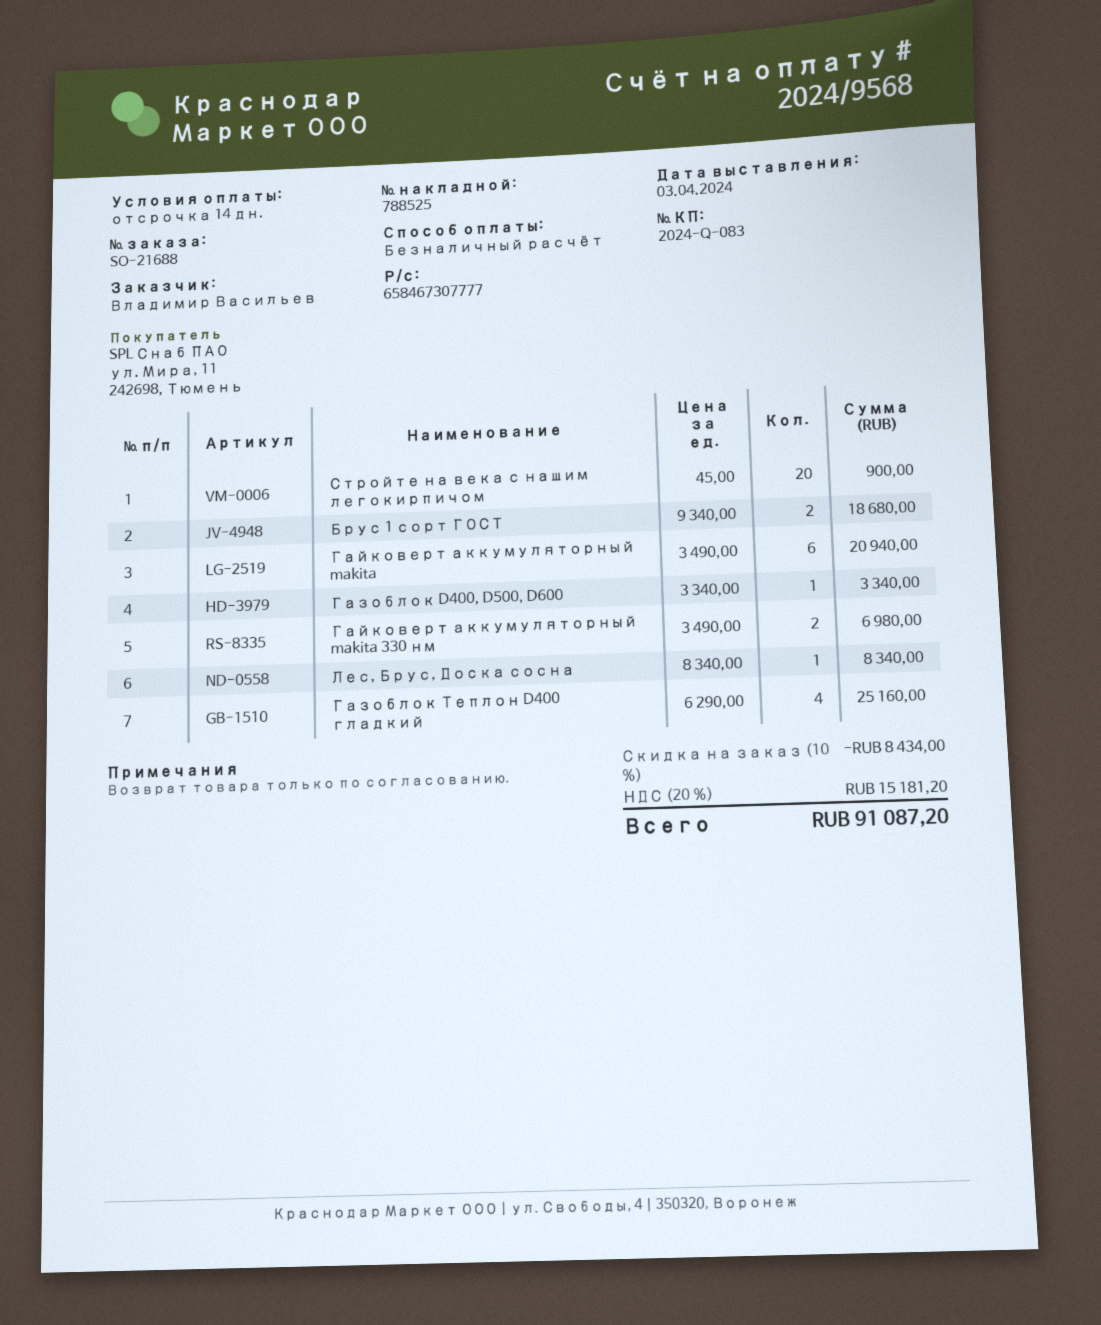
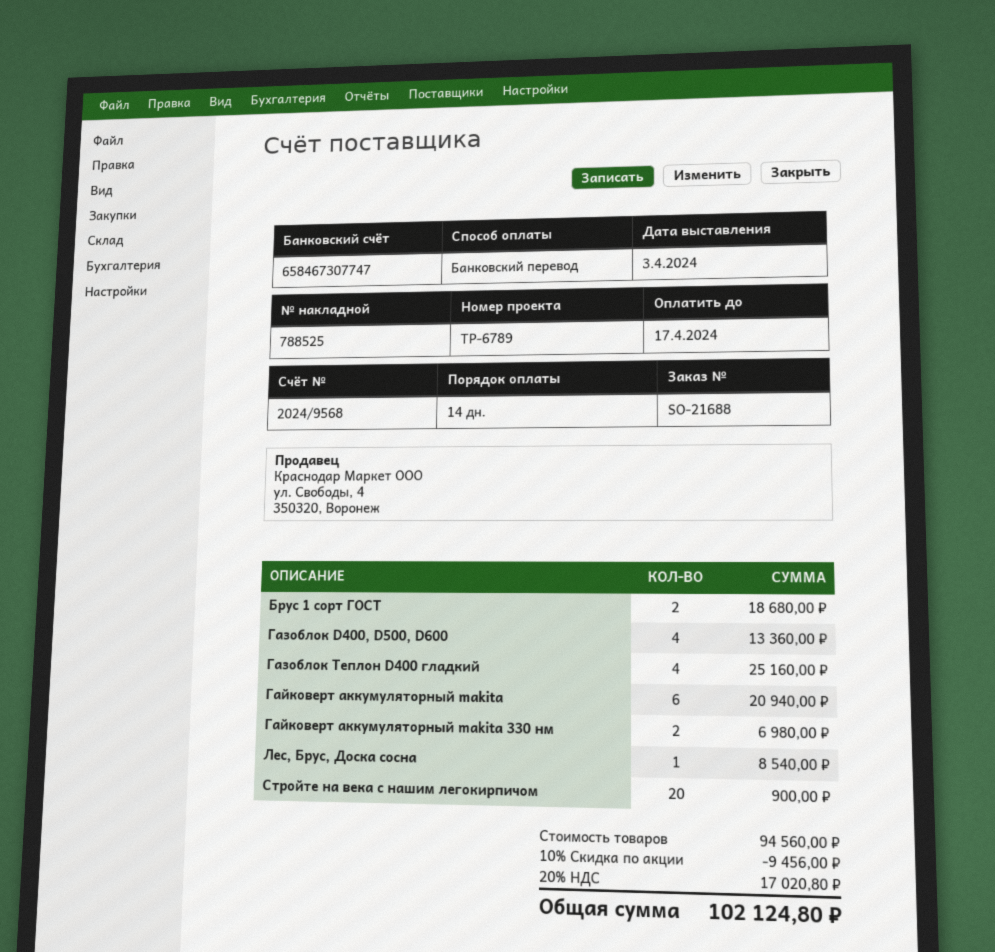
bank account: 658467307777 -> 658467307747
Газоблок D400, D500, D600: 1 for 3340.00 -> 4 for 13360.00
Лес, Брус, Доска сосна: 1 for 8340.00 -> 1 for 8540.00
discount: 10% = 8434.00 -> 10% = 9456.00
tax: 20% = 15181.20 -> 20% = 17020.80
total: 91087.20 -> 102124.80

